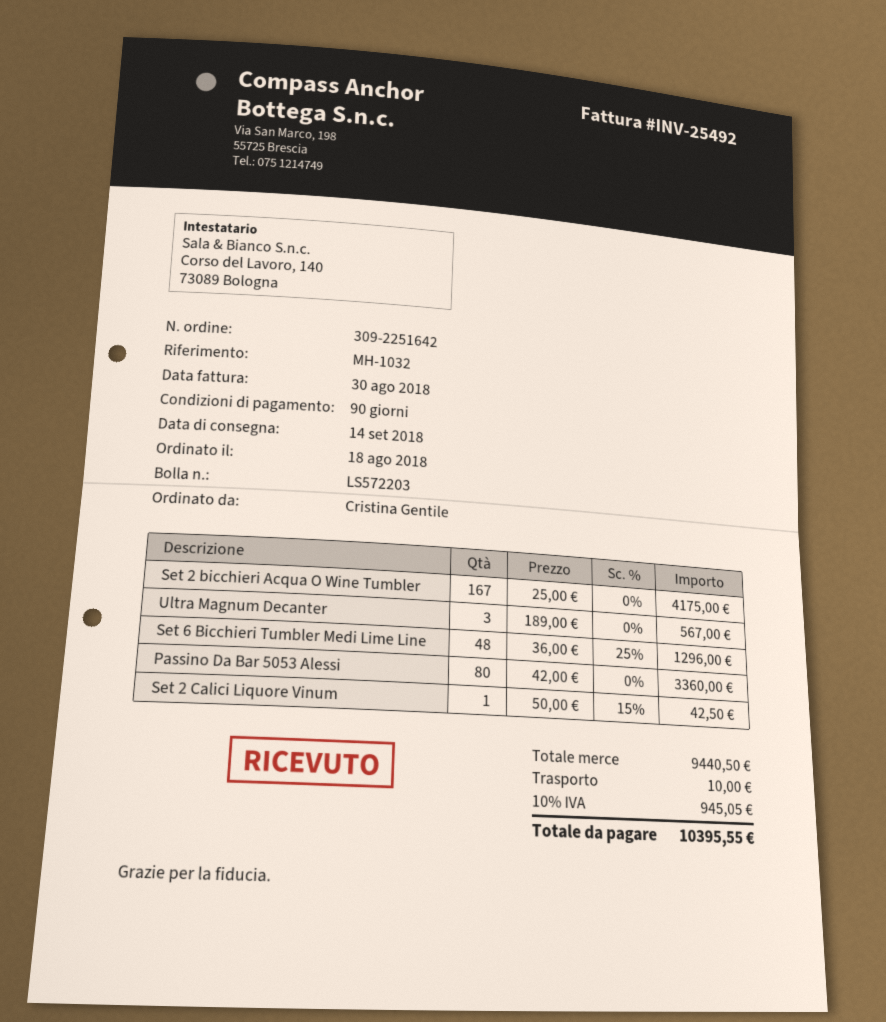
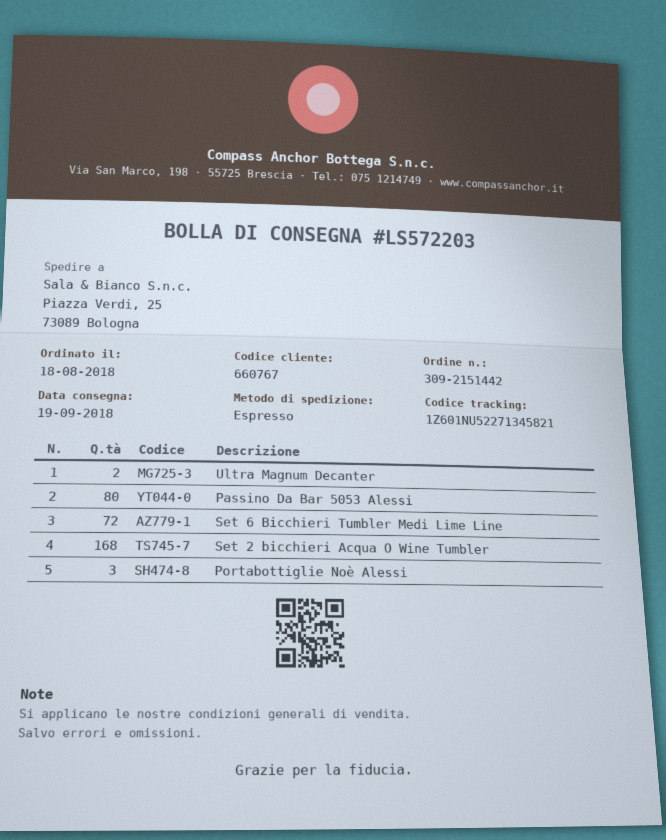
order number: 309-2251642 -> 309-2151442
delivery date: 2018-09-14 -> 2018-09-19
Set 2 bicchieri Acqua O Wine Tumbler: 167 -> 168
Ultra Magnum Decanter: 3 -> 2
Set 6 Bicchieri Tumbler Medi Lime Line: 48 -> 72
Set 2 Calici Liquore Vinum: 1 -> none
Portabottiglie Noè Alessi: none -> 3

